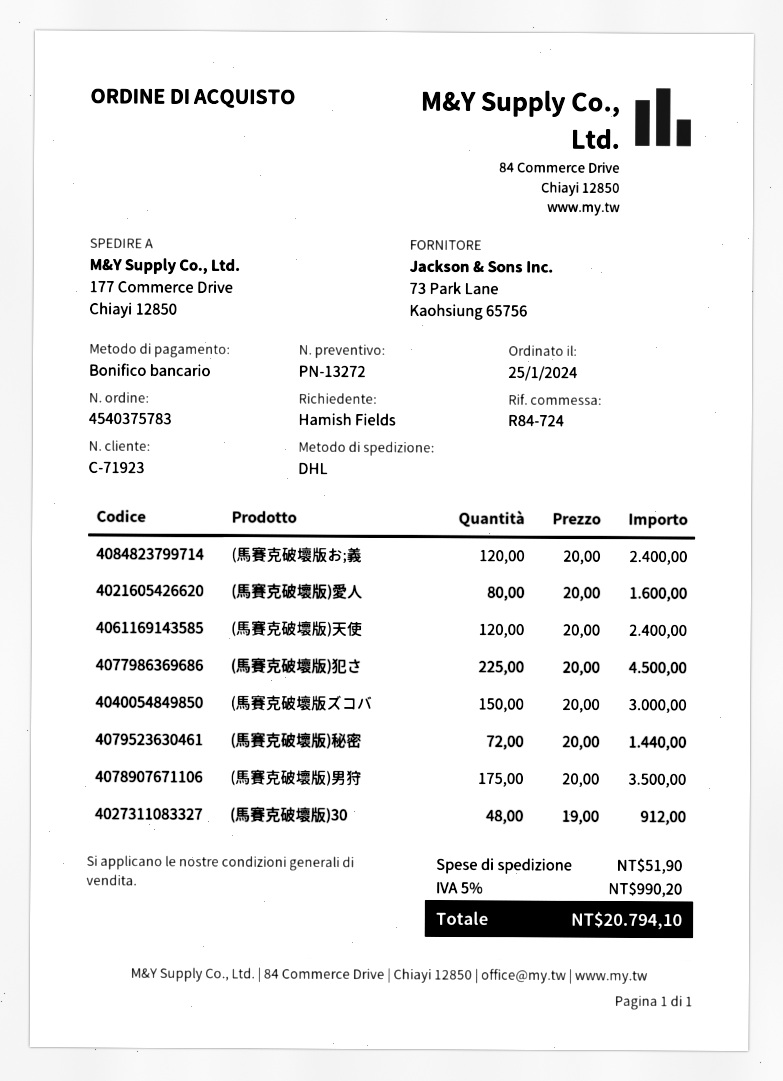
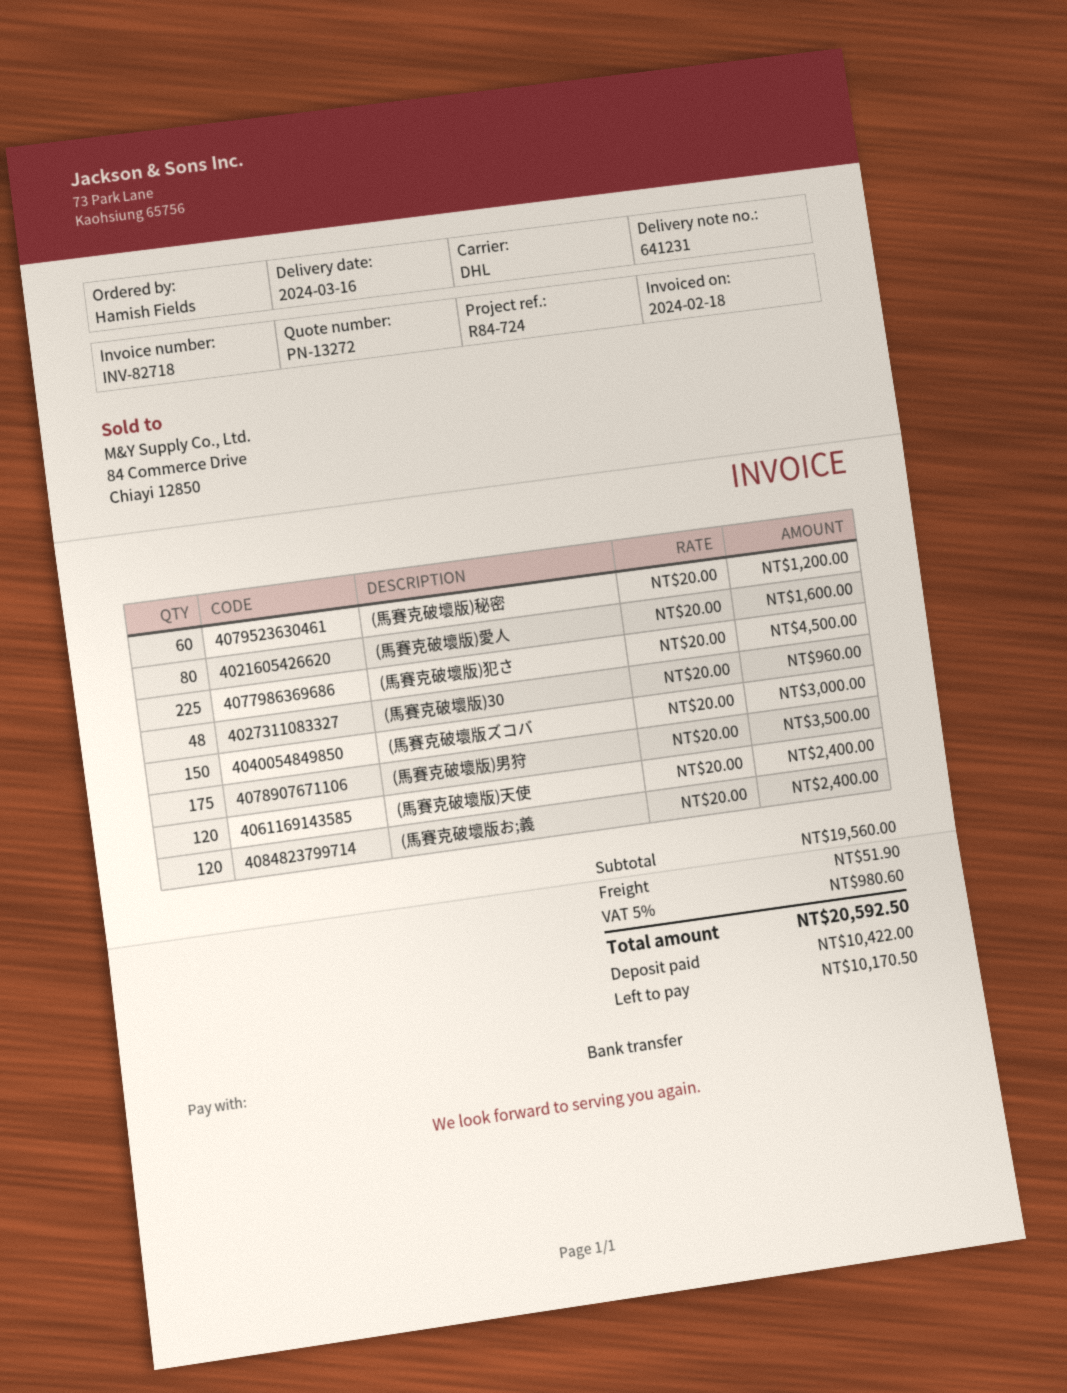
(馬賽克破壞版)秘密: 72 x 20.00 = 1440.00 -> 60 x 20.00 = 1200.00
(馬賽克破壞版)30: 48 x 19.00 = 912.00 -> 48 x 20.00 = 960.00
tax: 5% = 990.20 -> 5% = 980.60
total: 20794.10 -> 20592.50

